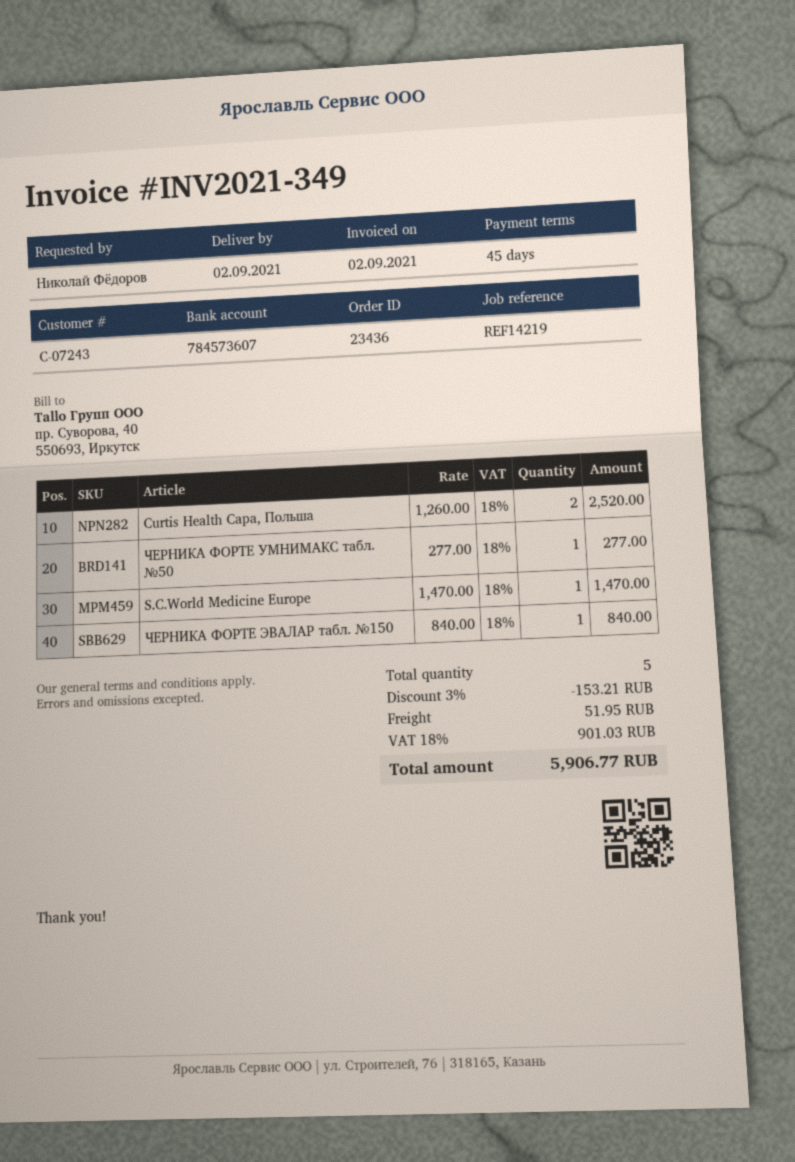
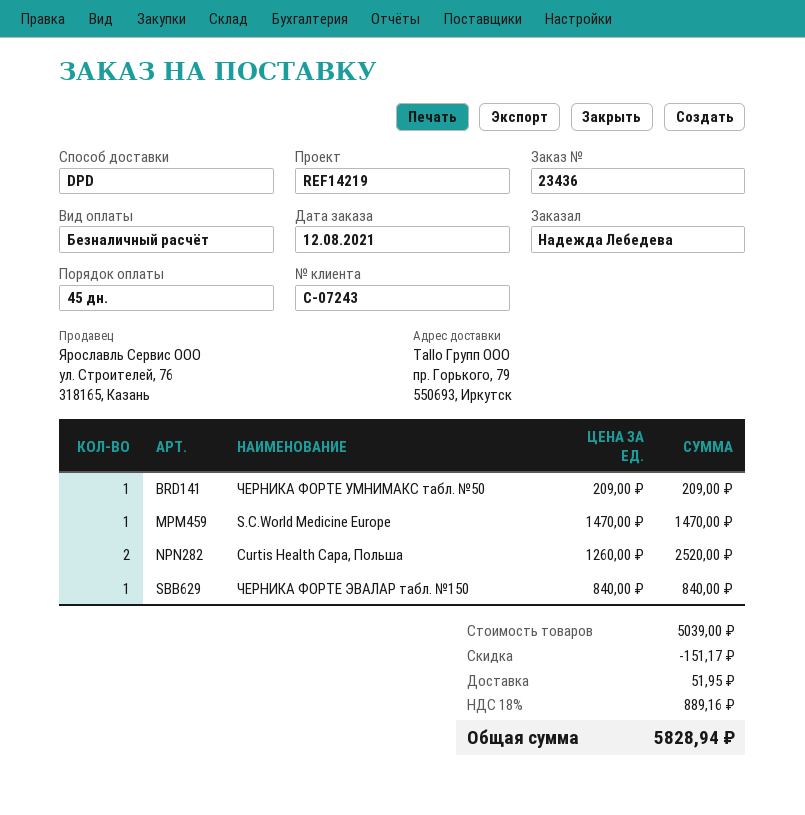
ordered by: Николай Фёдоров -> Надежда Лебедева
ЧЕРНИКА ФОРТЕ УМНИМАКС табл. №50: 1 x 277.00 = 277.00 -> 1 x 209.00 = 209.00
discount: 153.21 -> 151.17
tax: 18% = 901.03 -> 18% = 889.16
total: 5906.77 -> 5828.94

